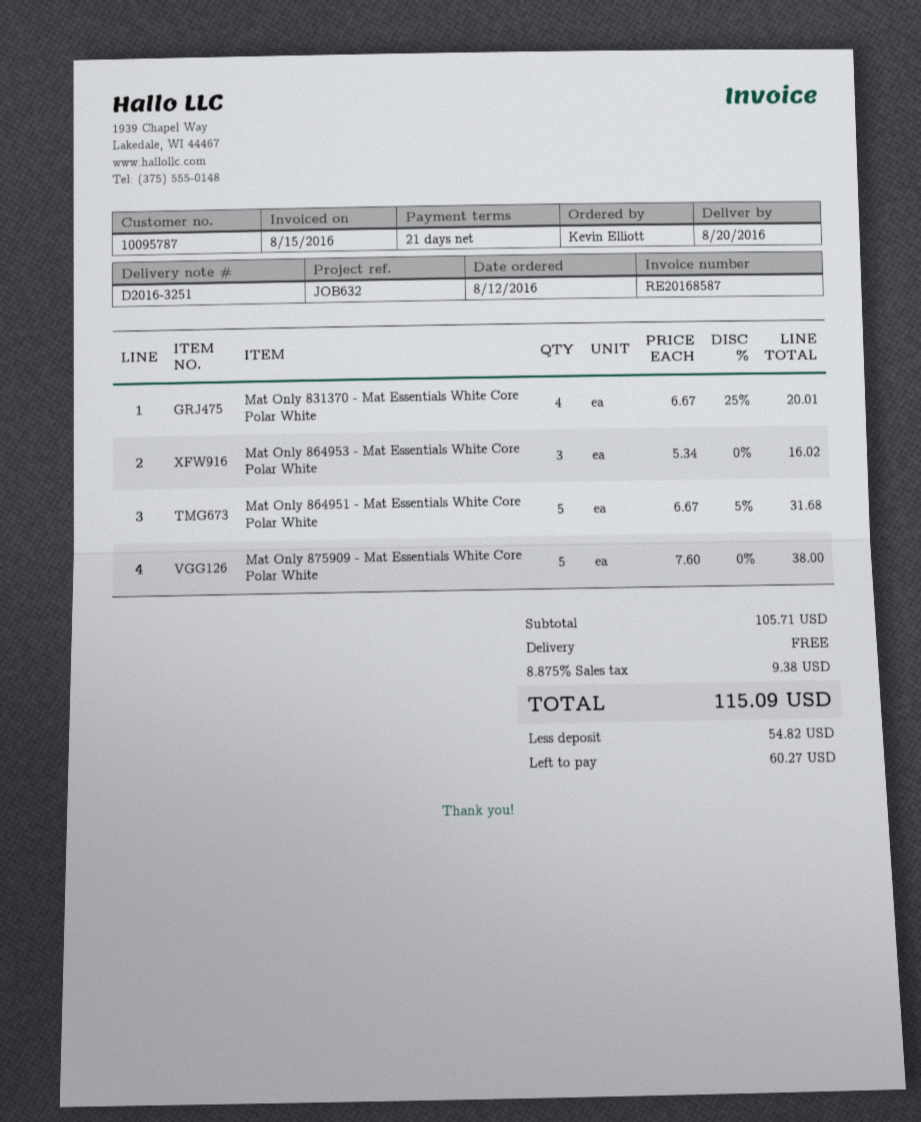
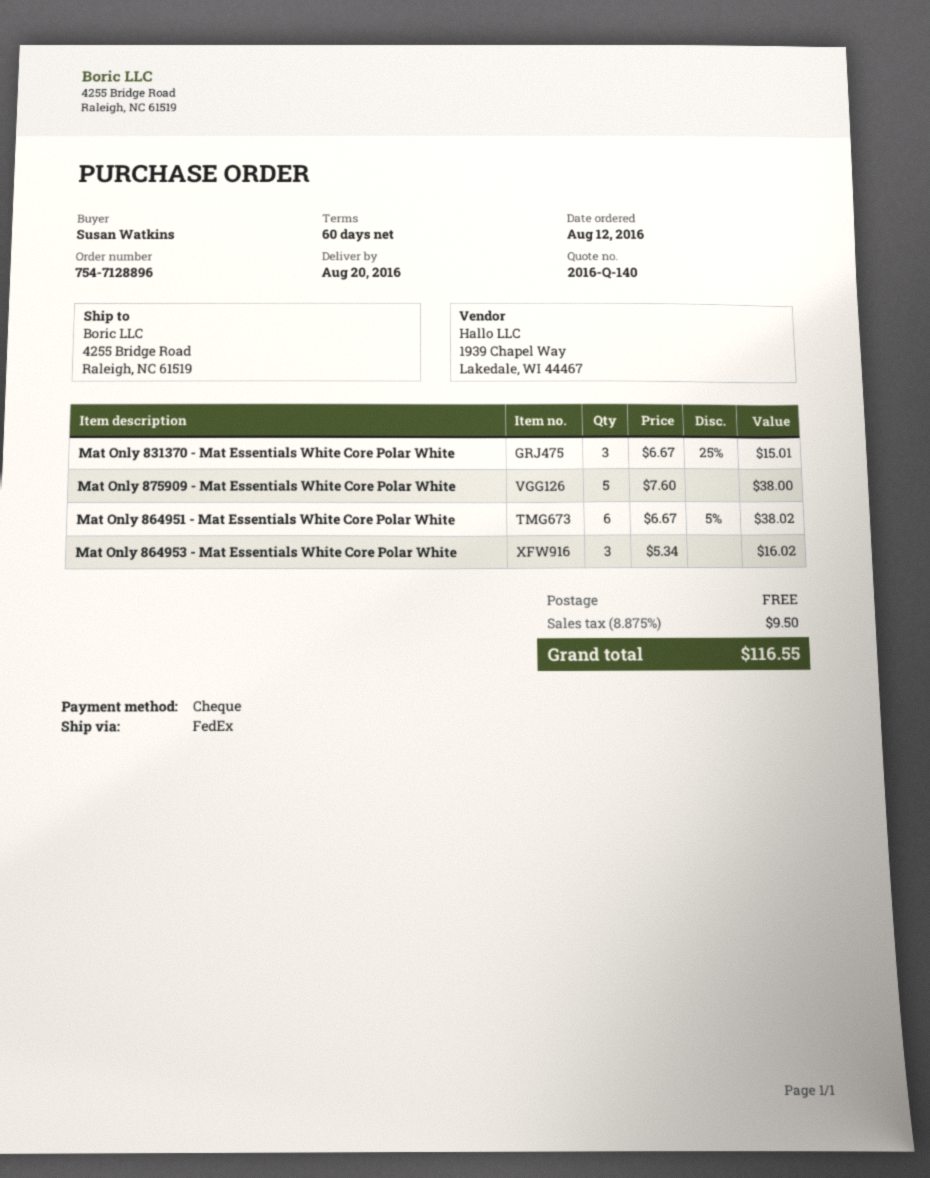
payment terms: 21 days -> 60 days
ordered by: Kevin Elliott -> Susan Watkins
Mat Only 831370 - Mat Essentials White Core Polar White: 4 x 6.67 - 25% = 20.01 -> 3 x 6.67 - 25% = 15.01
Mat Only 864951 - Mat Essentials White Core Polar White: 5 x 6.67 - 5% = 31.68 -> 6 x 6.67 - 5% = 38.02
tax: 8.875% = 9.38 -> 8.875% = 9.50
total: 115.09 -> 116.55

